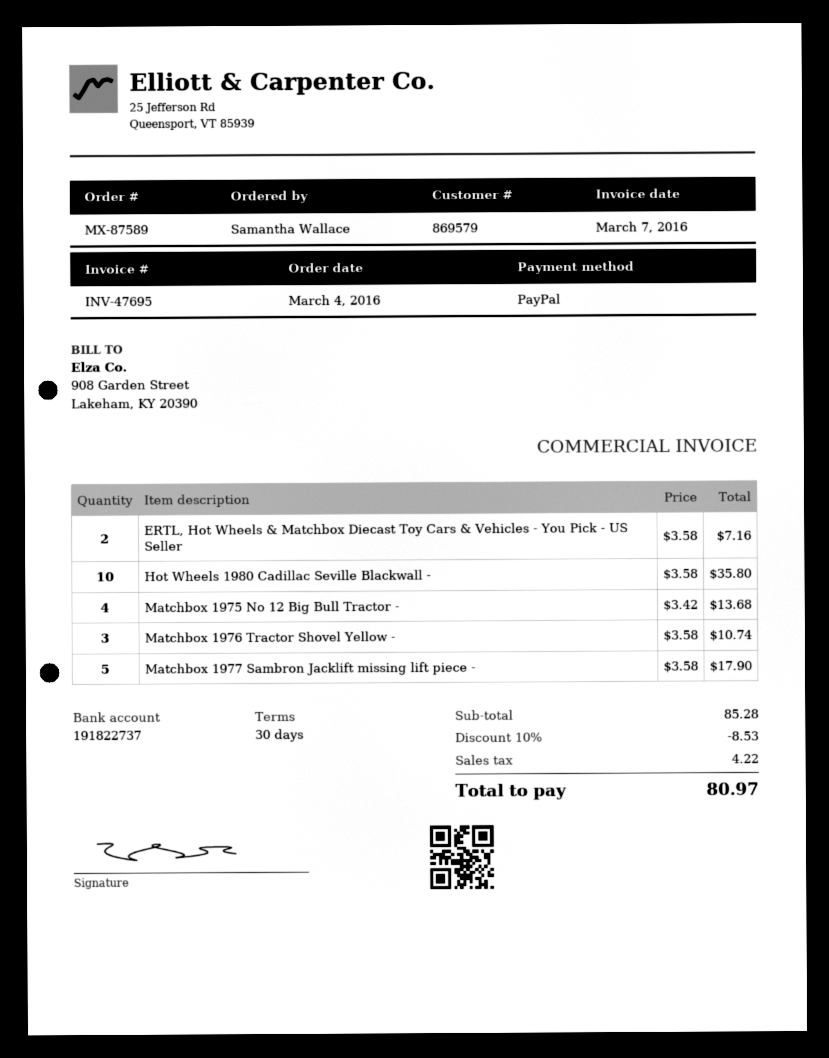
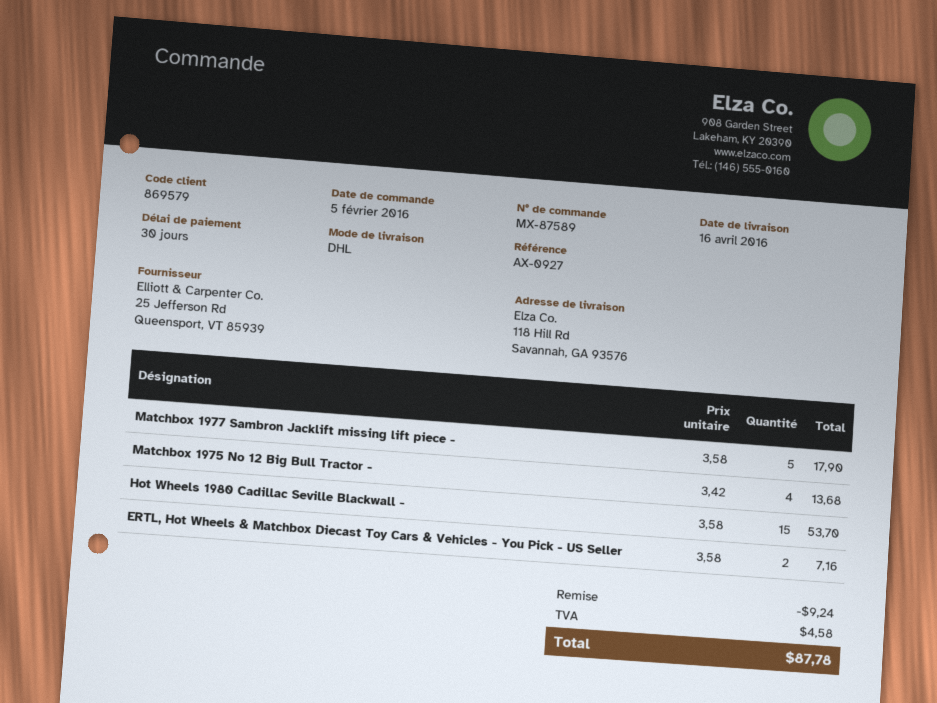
order date: 2016-03-04 -> 2016-02-05
Hot Wheels 1980 Cadillac Seville Blackwall -: 10 x 3.58 = 35.80 -> 15 x 3.58 = 53.70
Matchbox 1976 Tractor Shovel Yellow -: 3 x 3.58 = 10.74 -> none
discount: 8.53 -> 9.24
tax: 4.22 -> 4.58
total: 80.97 -> 87.78

